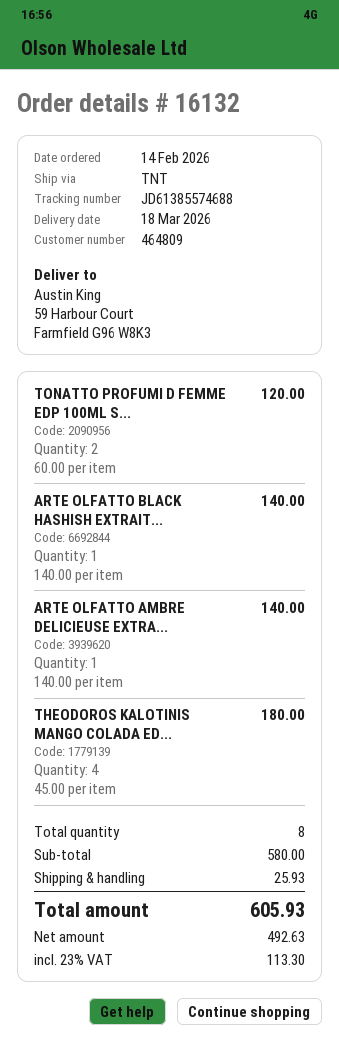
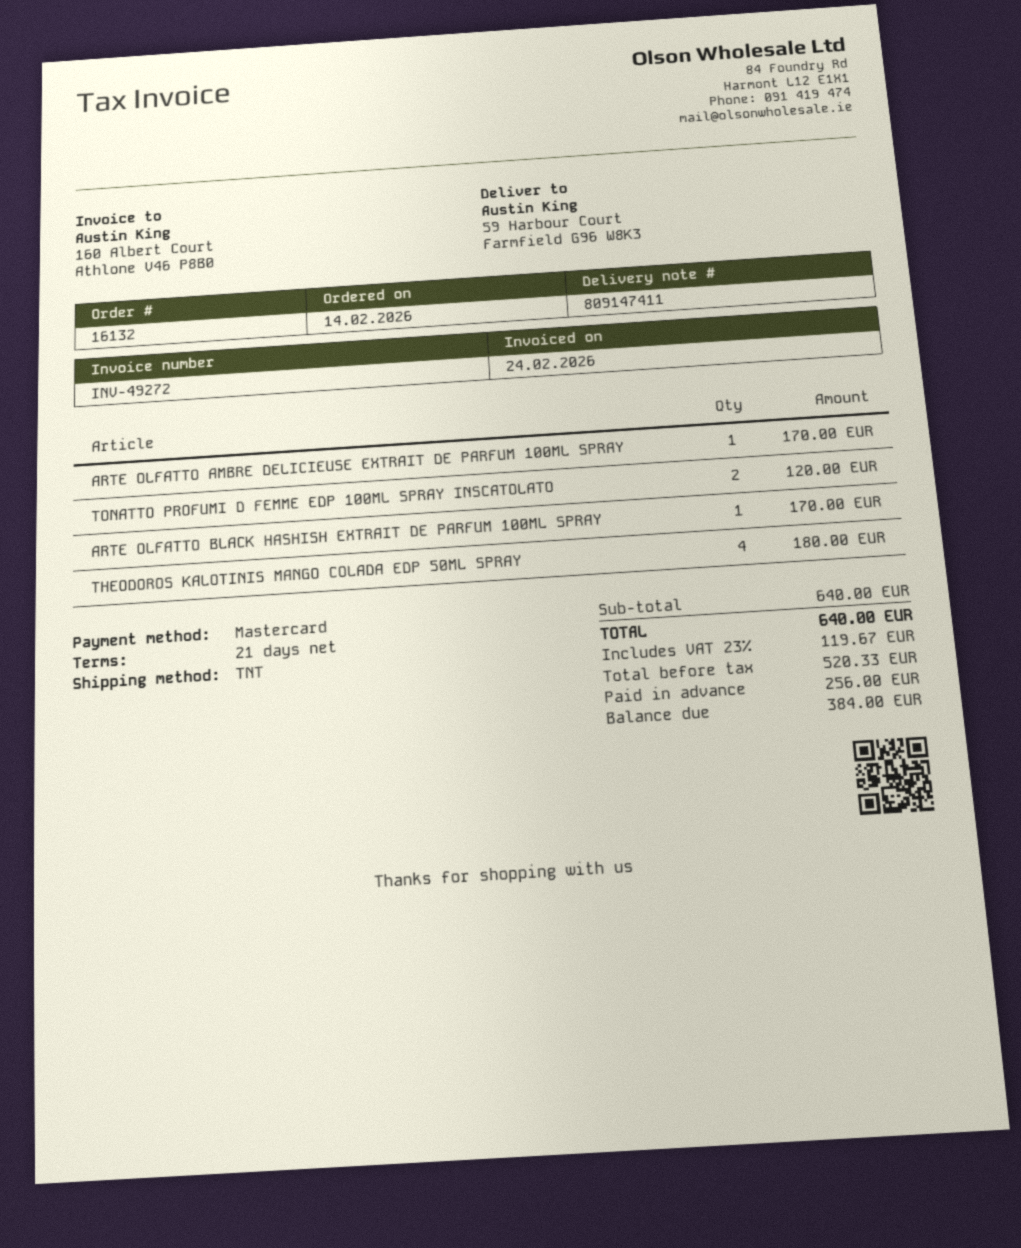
ARTE OLFATTO BLACK HASHISH EXTRAIT...: 1 for 140.00 -> 1 for 170.00
ARTE OLFATTO AMBRE DELICIEUSE EXTRA...: 1 for 140.00 -> 1 for 170.00
subtotal: 580.00 -> 640.00
shipping: 25.93 -> none
net: 492.63 -> 520.33
tax: 23% = 113.30 -> 23% = 119.67
total: 605.93 -> 640.00

